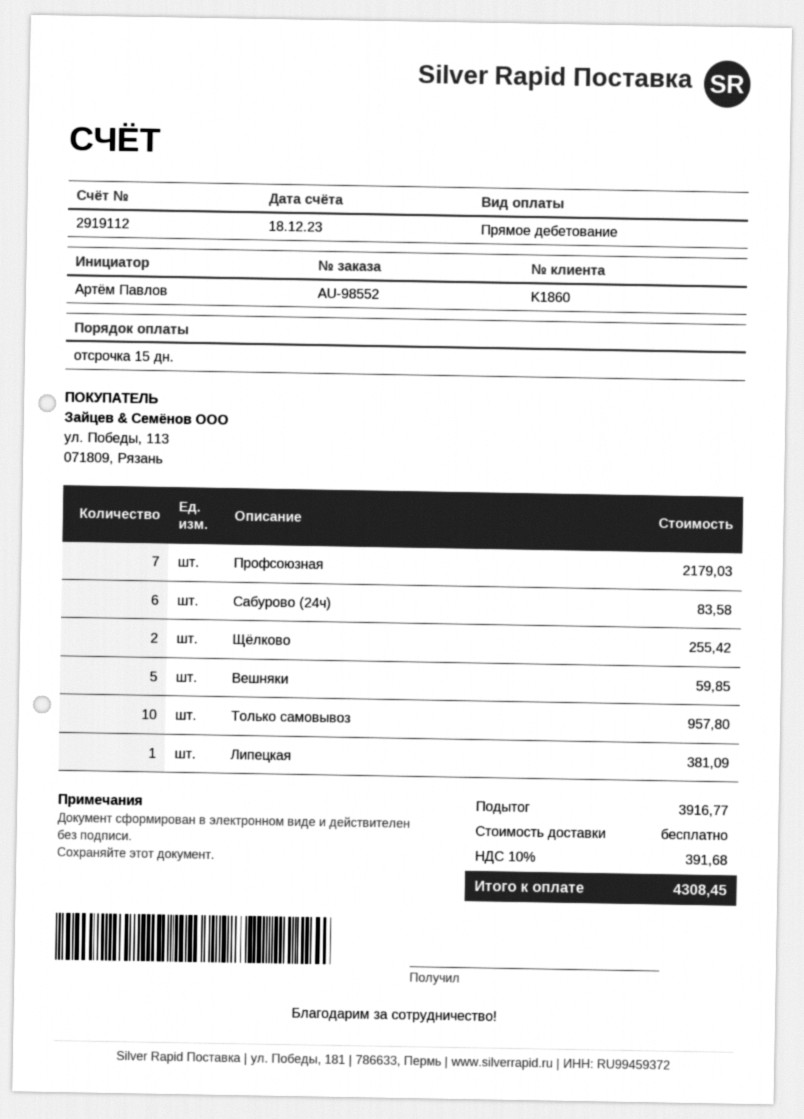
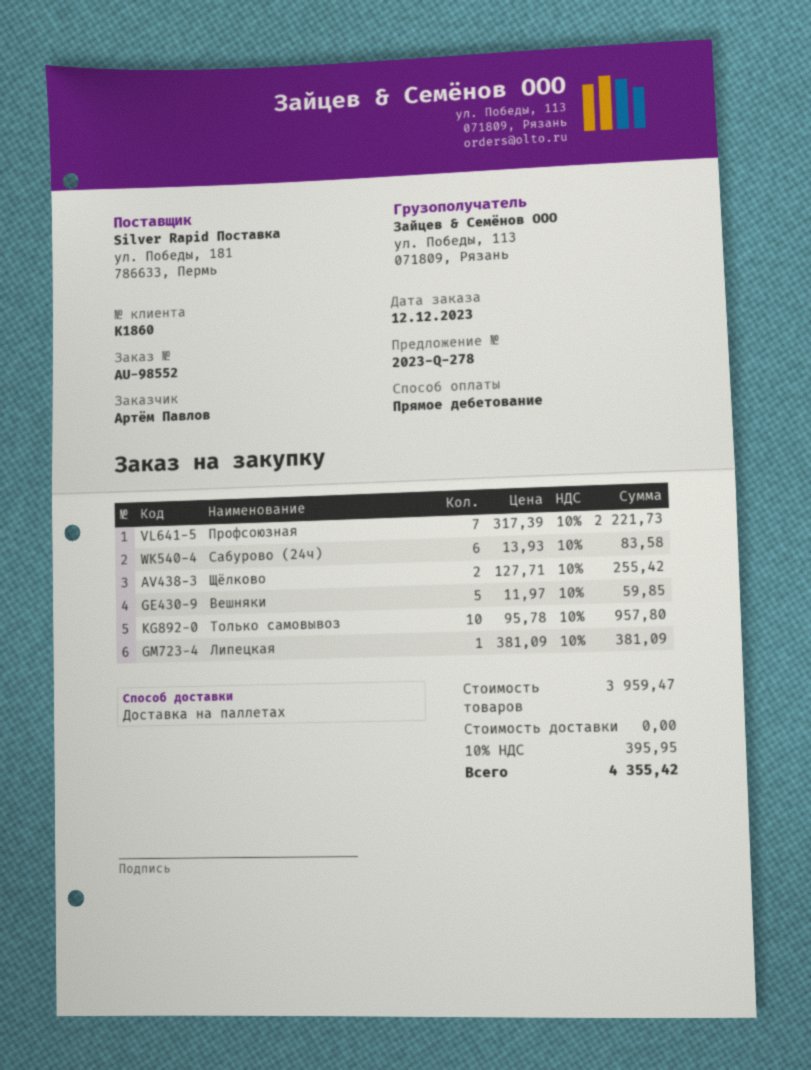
Профсоюзная: 7 for 2179.03 -> 7 for 2221.73
subtotal: 3916.77 -> 3959.47
tax: 10% = 391.68 -> 10% = 395.95
total: 4308.45 -> 4355.42

